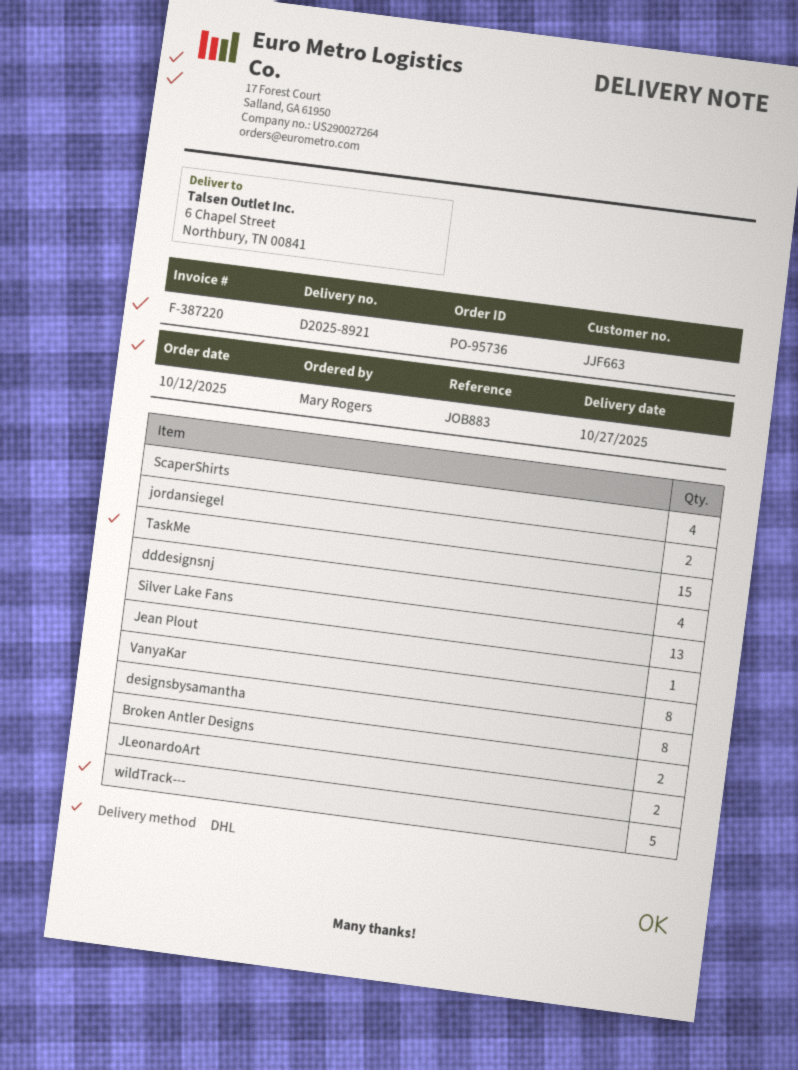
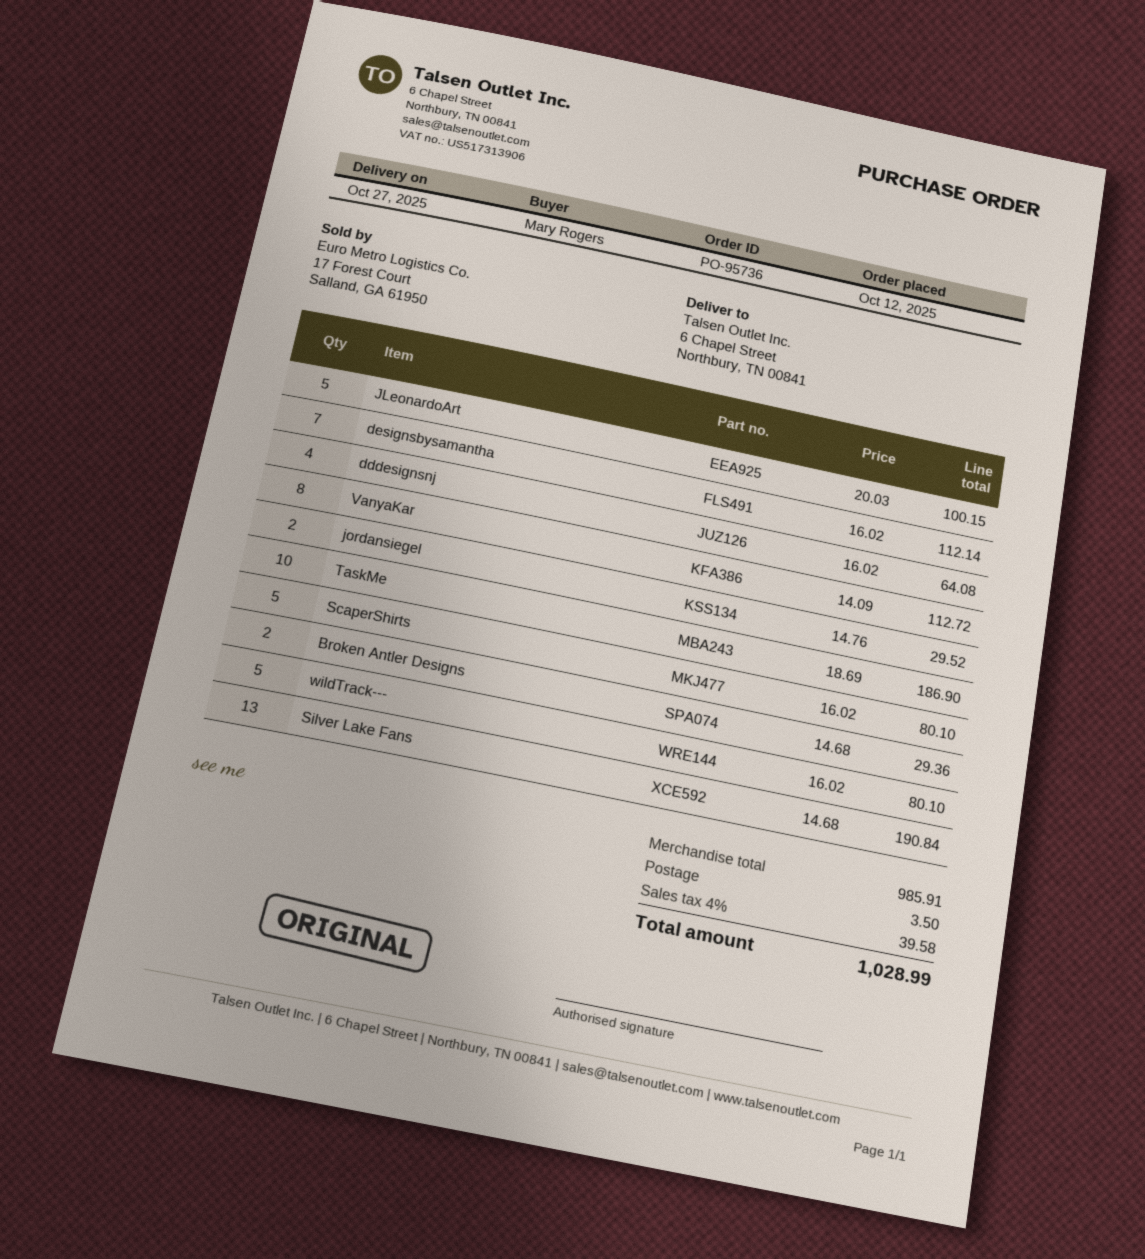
ScaperShirts: 4 -> 5
TaskMe: 15 -> 10
Jean Plout: 1 -> none
designsbysamantha: 8 -> 7
JLeonardoArt: 2 -> 5

